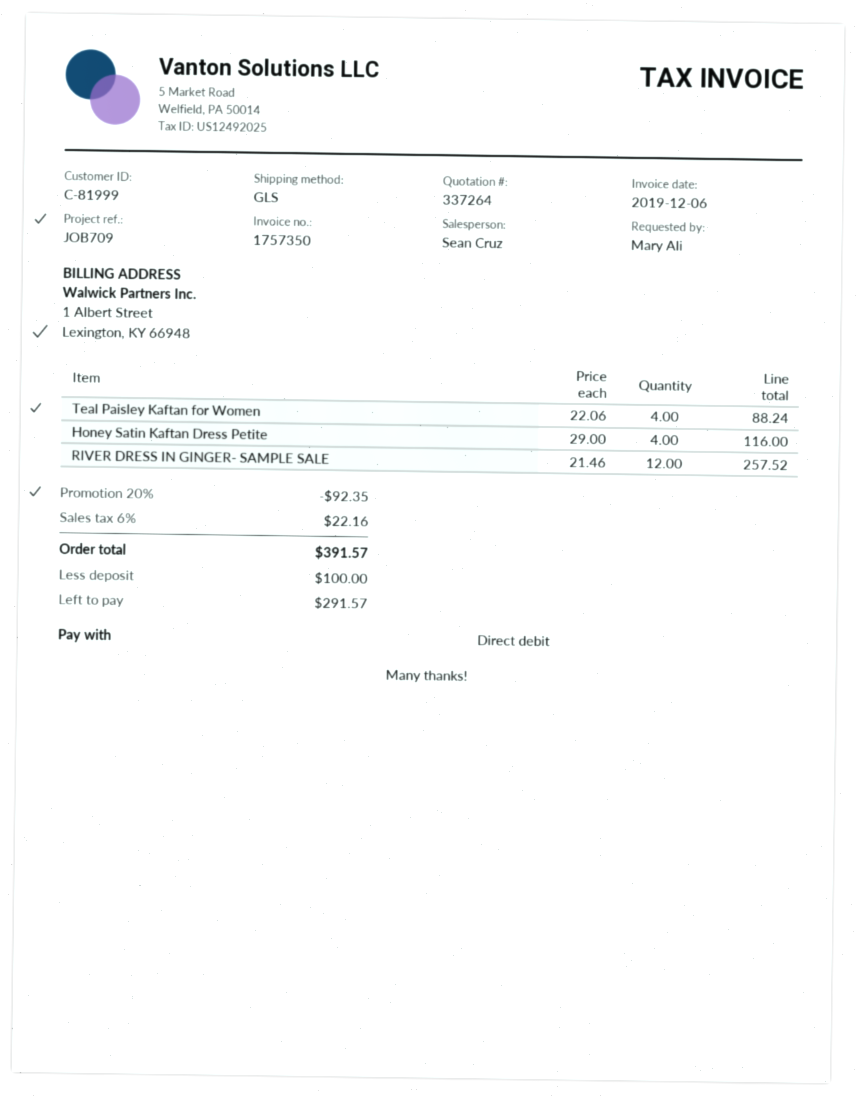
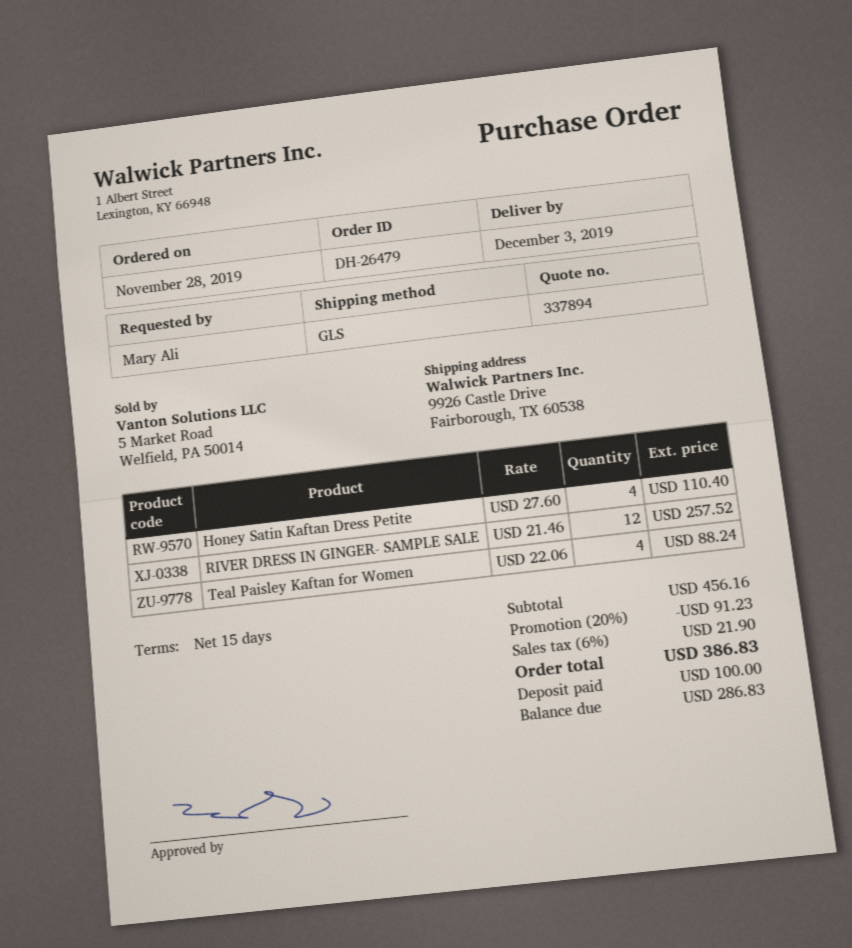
quote number: 337264 -> 337894
Honey Satin Kaftan Dress Petite: 4 x 29.00 = 116.00 -> 4 x 27.60 = 110.40
discount: 20% = 92.35 -> 20% = 91.23
tax: 6% = 22.16 -> 6% = 21.90
total: 391.57 -> 386.83
balance: 291.57 -> 286.83

